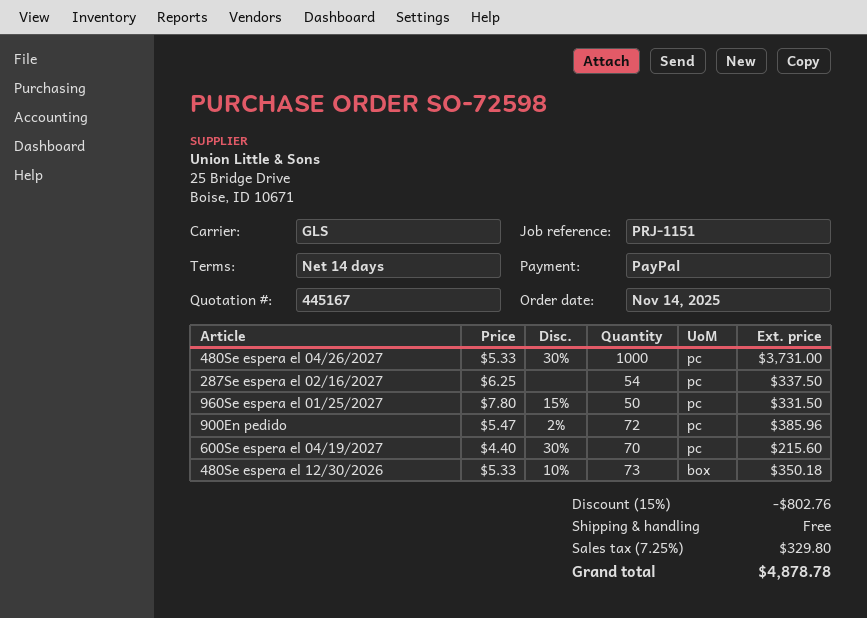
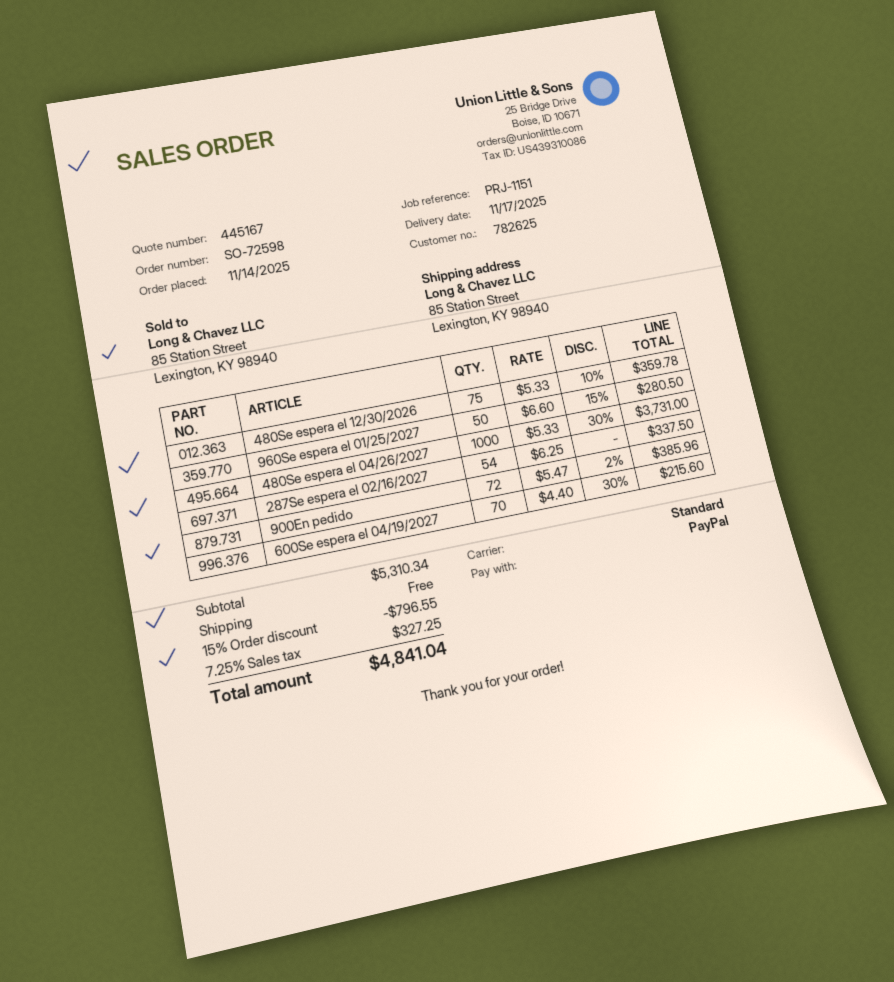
shipping method: GLS -> standard
960Se espera el 01/25/2027: 50 x 7.80 - 15% = 331.50 -> 50 x 6.60 - 15% = 280.50
480Se espera el 12/30/2026: 73 x 5.33 - 10% = 350.18 -> 75 x 5.33 - 10% = 359.78
discount: 15% = 802.76 -> 15% = 796.55
tax: 7.25% = 329.80 -> 7.25% = 327.25
total: 4878.78 -> 4841.04

